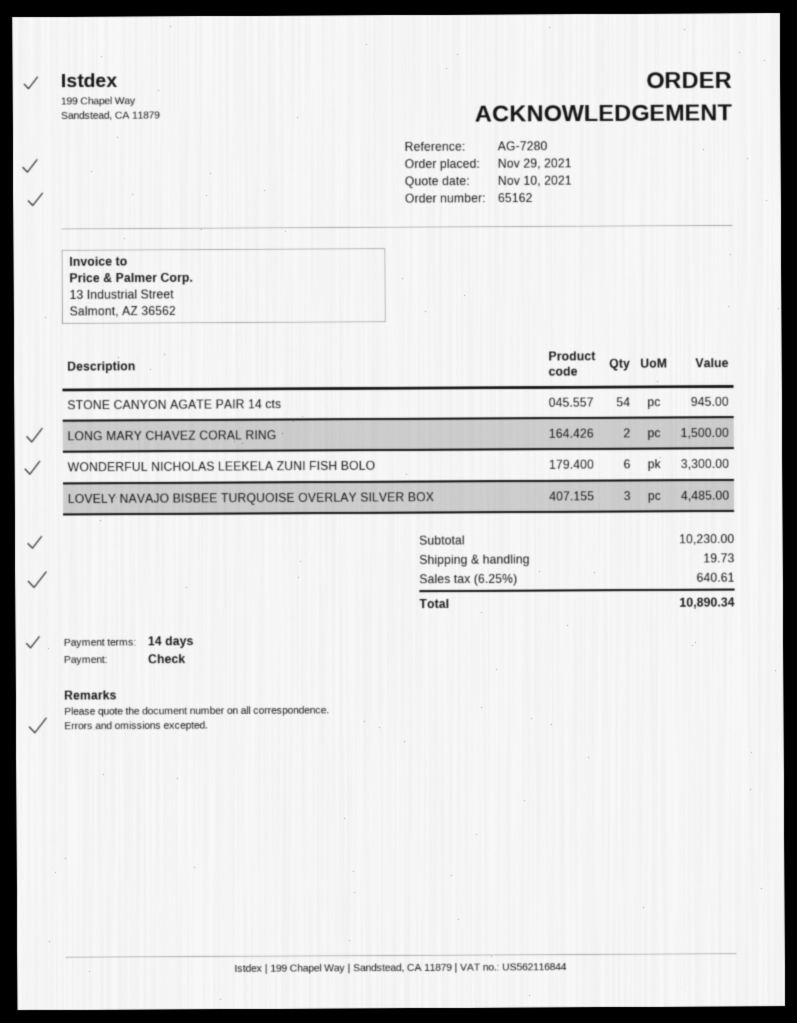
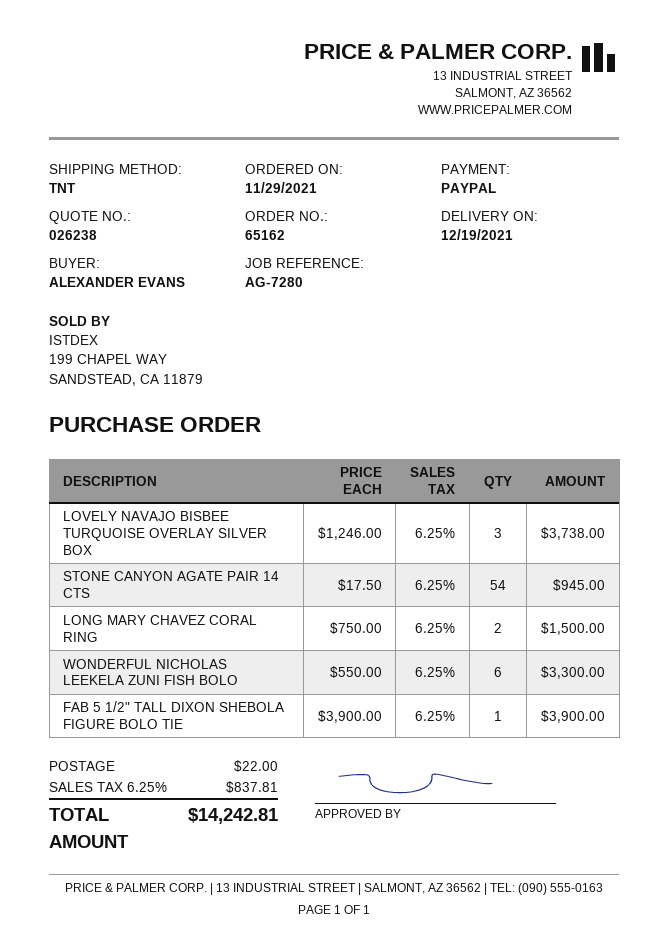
payment method: cheque -> PayPal
LOVELY NAVAJO BISBEE TURQUOISE OVERLAY SILVER BOX: 3 for 4485.00 -> 3 for 3738.00
FAB 5 1/2" TALL DIXON SHEBOLA FIGURE BOLO TIE: none -> 1 for 3900.00
shipping: 19.73 -> 22.00
tax: 6.25% = 640.61 -> 6.25% = 837.81
total: 10890.34 -> 14242.81

